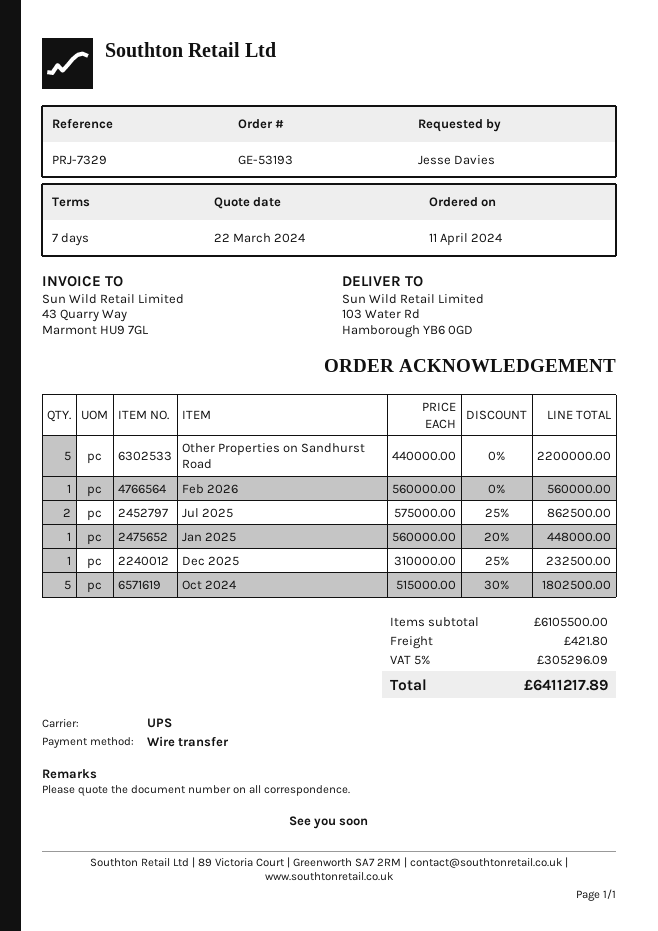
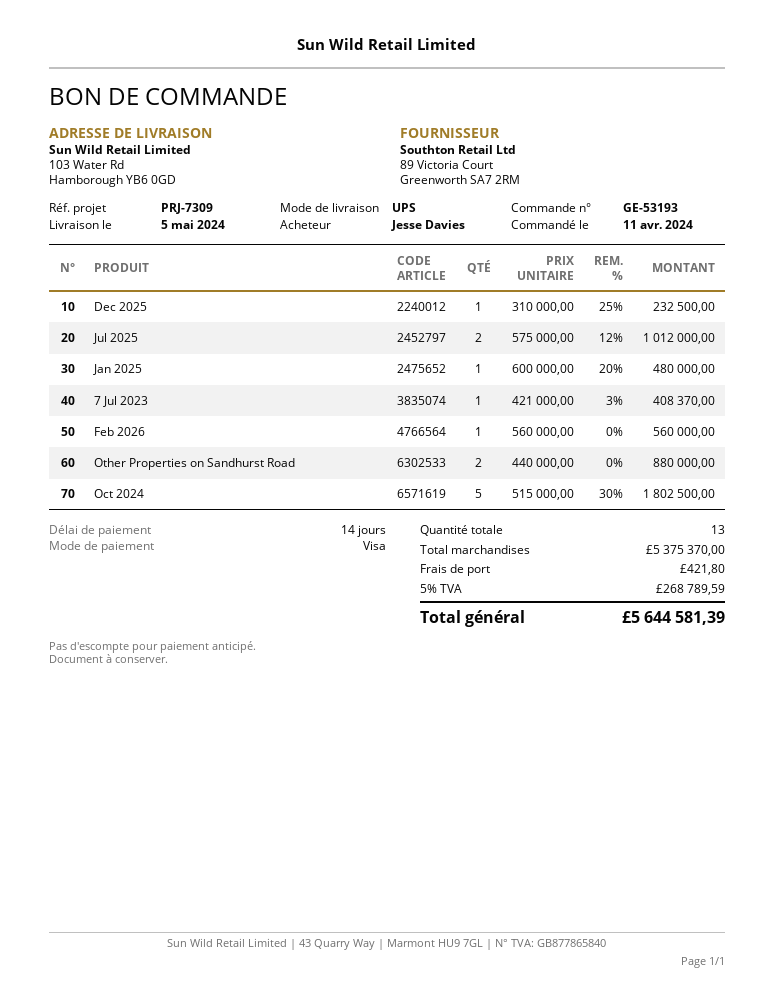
payment terms: 7 days -> 14 days
reference: PRJ-7329 -> PRJ-7309
payment method: bank transfer -> Visa
Other Properties on Sandhurst Road: 5 x 440000.00 = 2200000.00 -> 2 x 440000.00 = 880000.00
Jul 2025: 2 x 575000.00 - 25% = 862500.00 -> 2 x 575000.00 - 12% = 1012000.00
Jan 2025: 1 x 560000.00 - 20% = 448000.00 -> 1 x 600000.00 - 20% = 480000.00
7 Jul 2023: none -> 1 x 421000.00 - 3% = 408370.00
subtotal: 6105500.00 -> 5375370.00
tax: 5% = 305296.09 -> 5% = 268789.59
total: 6411217.89 -> 5644581.39

